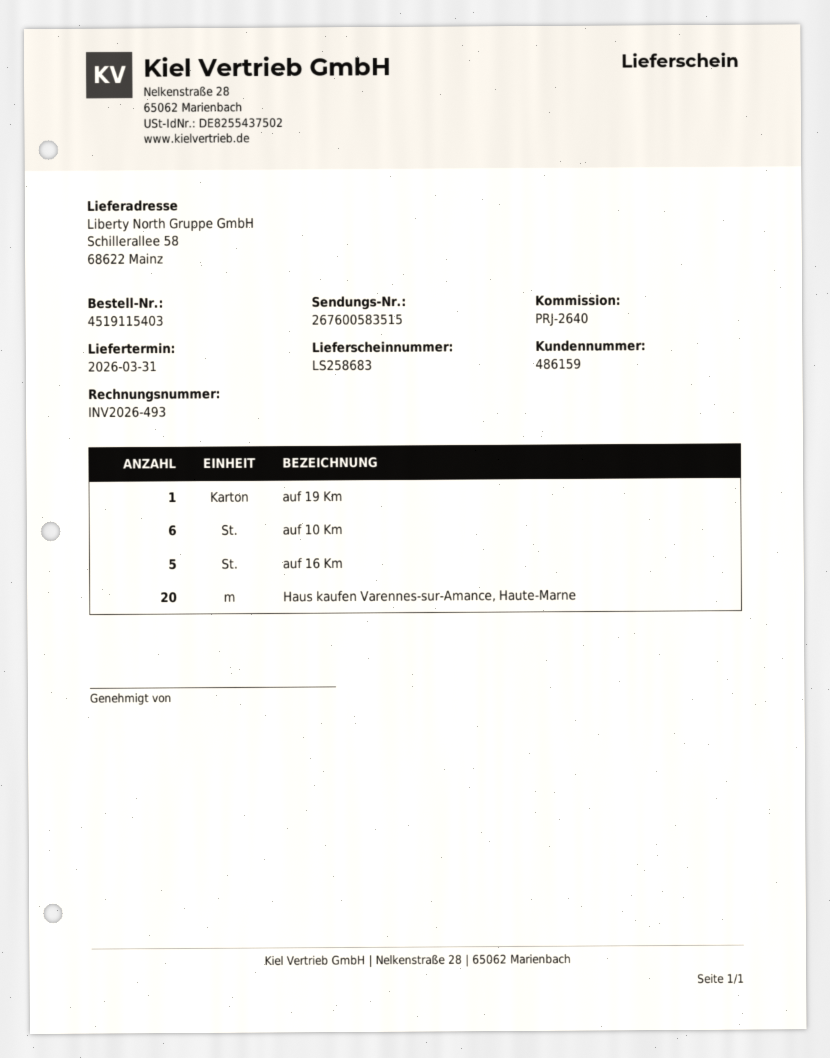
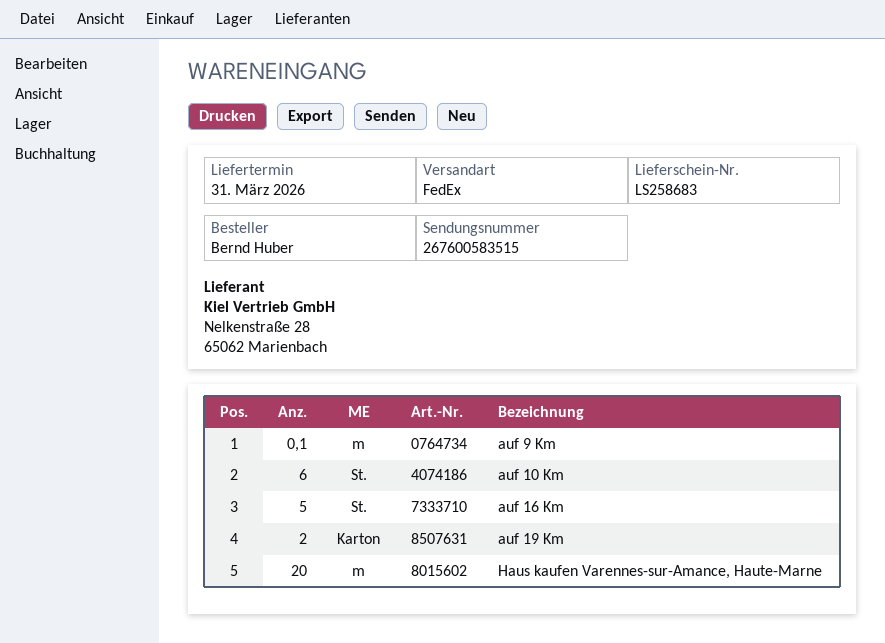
auf 19 Km: 1 -> 2
auf 9 Km: none -> 0.1

